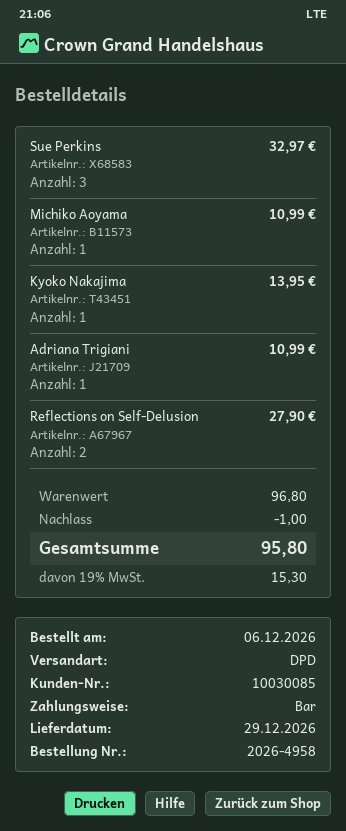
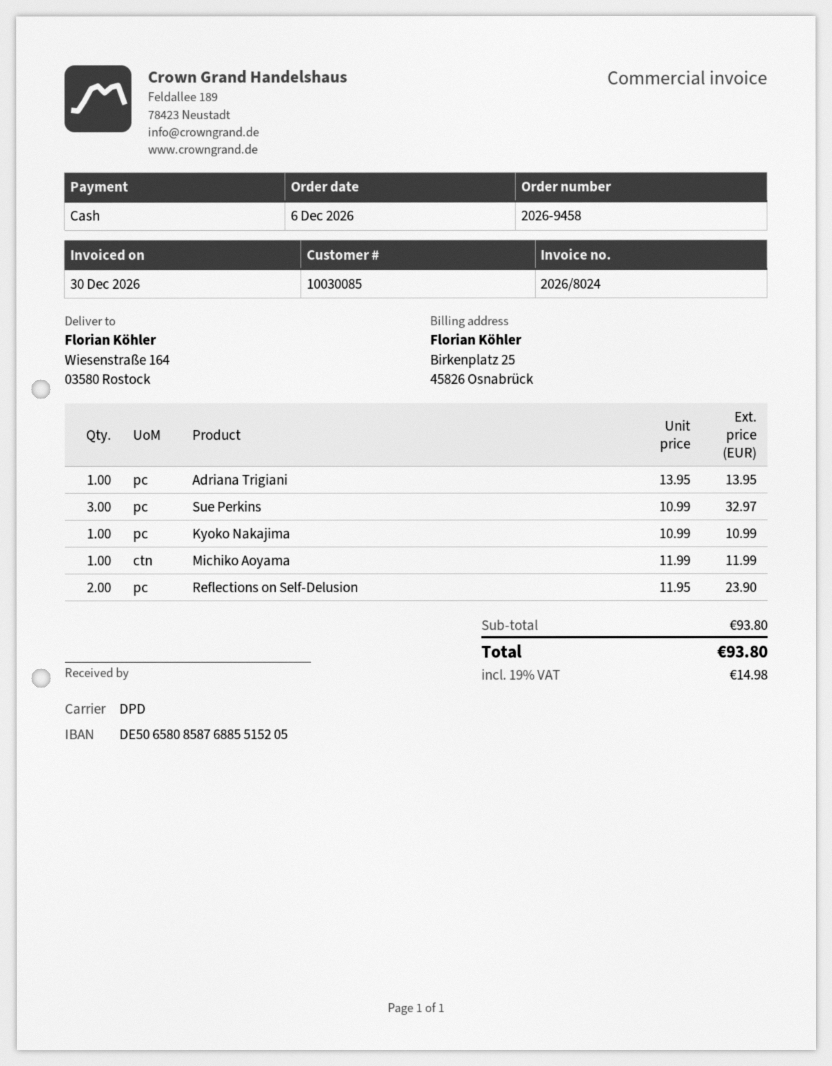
order number: 2026-4958 -> 2026-9458
Michiko Aoyama: 1 for 10.99 -> 1 for 11.99
Kyoko Nakajima: 1 for 13.95 -> 1 for 10.99
Adriana Trigiani: 1 for 10.99 -> 1 for 13.95
Reflections on Self-Delusion: 2 for 27.90 -> 2 for 23.90
subtotal: 96.80 -> 93.80
discount: 1.00 -> none
tax: 19% = 15.30 -> 19% = 14.98
total: 95.80 -> 93.80

